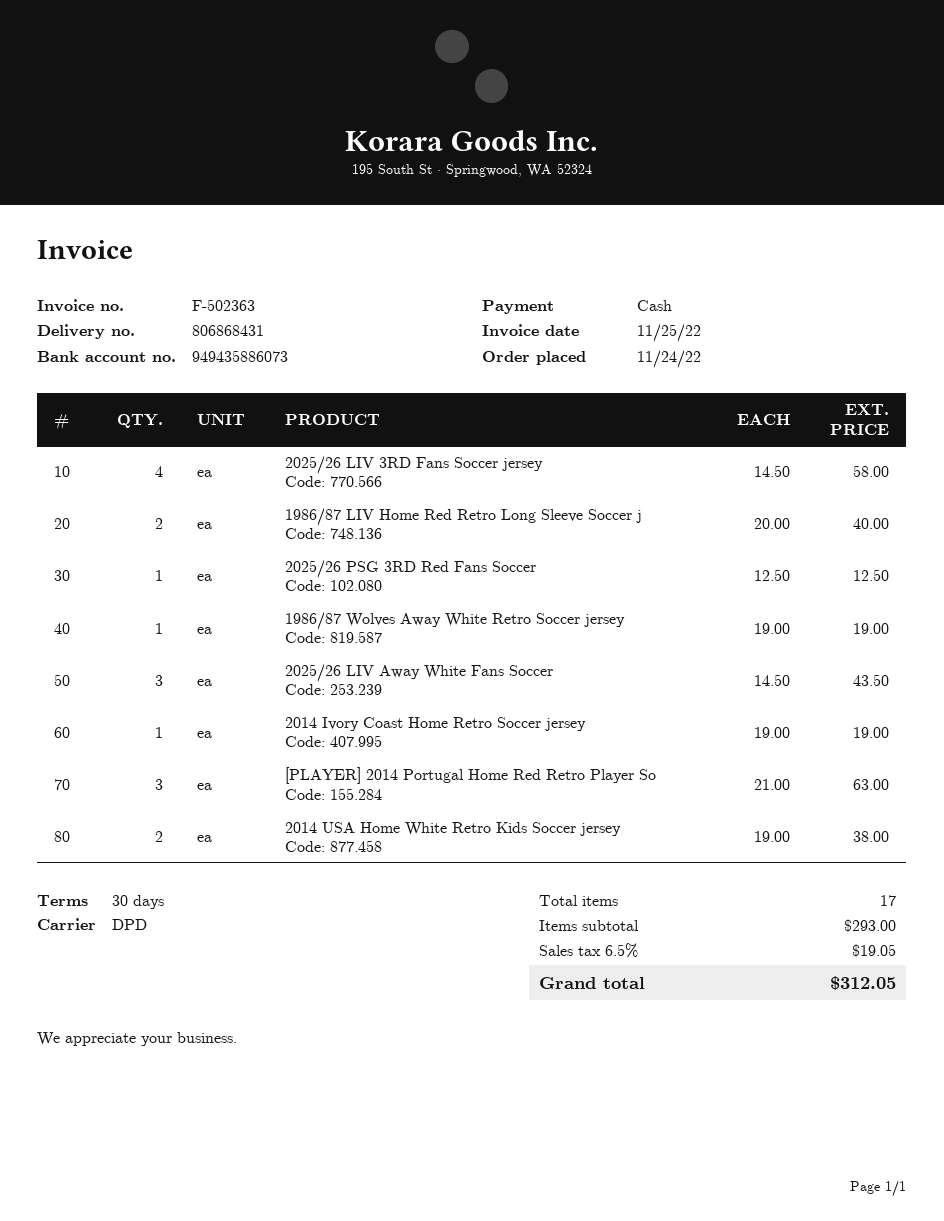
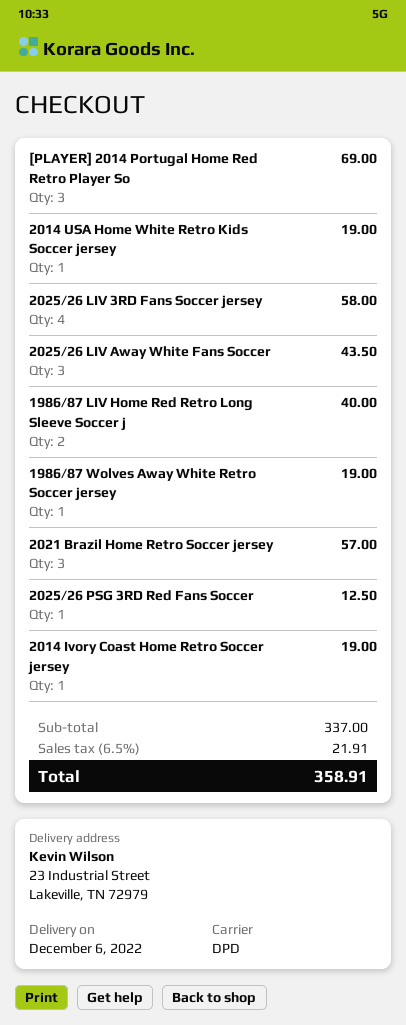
[PLAYER] 2014 Portugal Home Red Retro Player So: 3 for 63.00 -> 3 for 69.00
2014 USA Home White Retro Kids Soccer jersey: 2 for 38.00 -> 1 for 19.00
2021 Brazil Home Retro Soccer jersey: none -> 3 for 57.00
subtotal: 293.00 -> 337.00
tax: 6.5% = 19.05 -> 6.5% = 21.91
total: 312.05 -> 358.91

